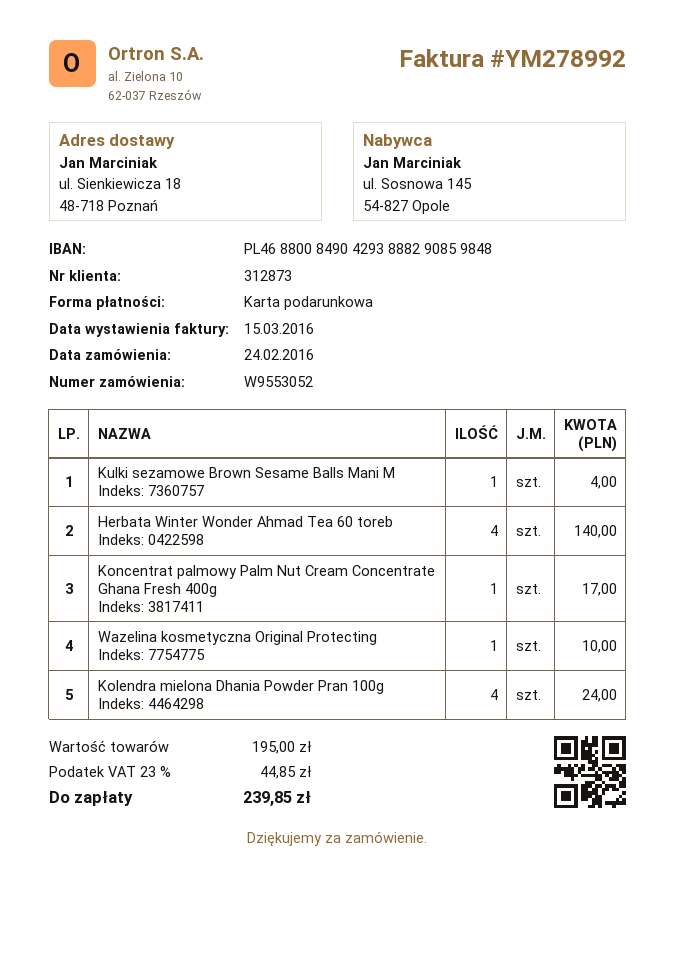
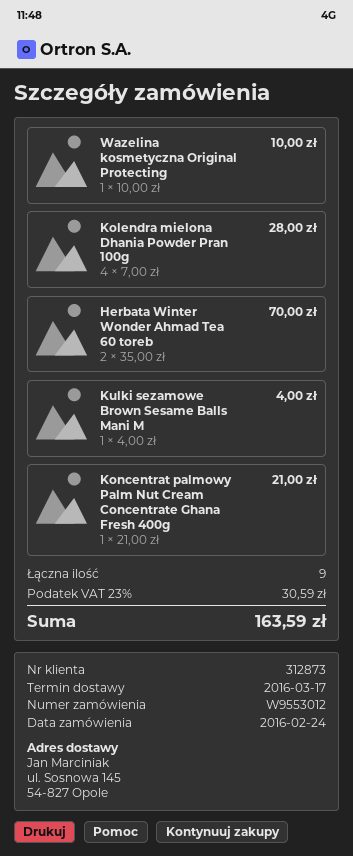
order number: W9553052 -> W9553012
ship to: ul. Sienkiewicza 18, 48-718 Poznań -> ul. Sosnowa 145, 54-827 Opole
Herbata Winter Wonder Ahmad Tea 60 toreb: 4 for 140.00 -> 2 for 70.00
Koncentrat palmowy Palm Nut Cream Concentrate Ghana Fresh 400g: 1 for 17.00 -> 1 for 21.00
Kolendra mielona Dhania Powder Pran 100g: 4 for 24.00 -> 4 for 28.00
tax: 23% = 44.85 -> 23% = 30.59
total: 239.85 -> 163.59

